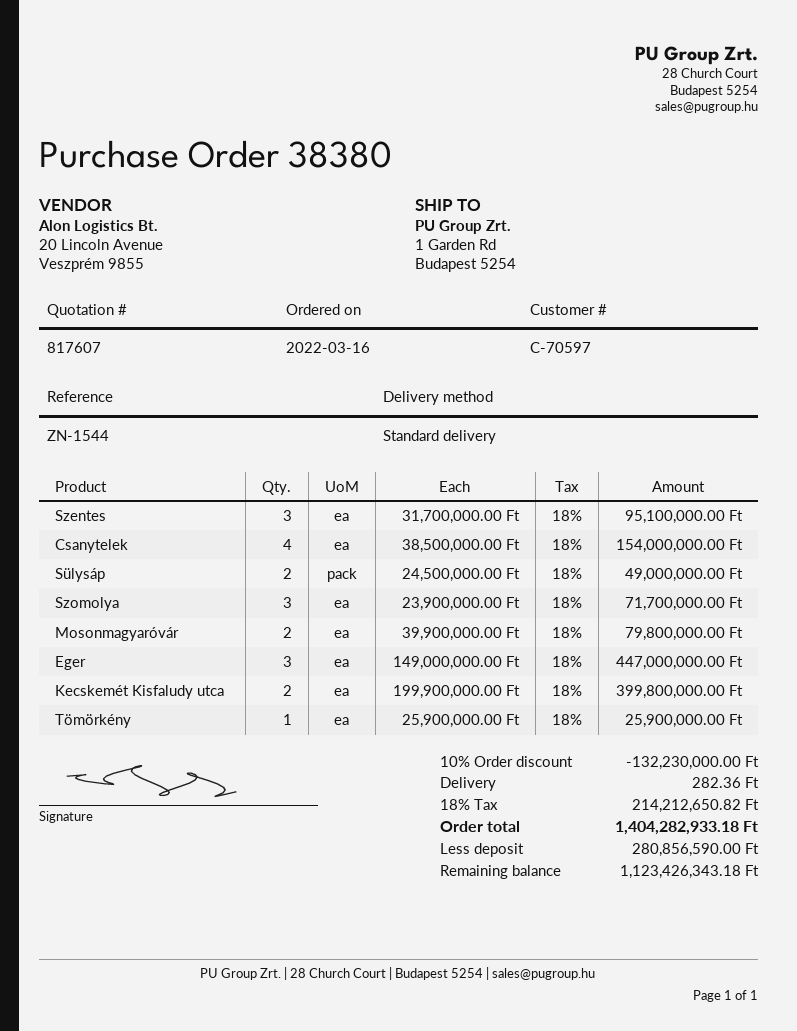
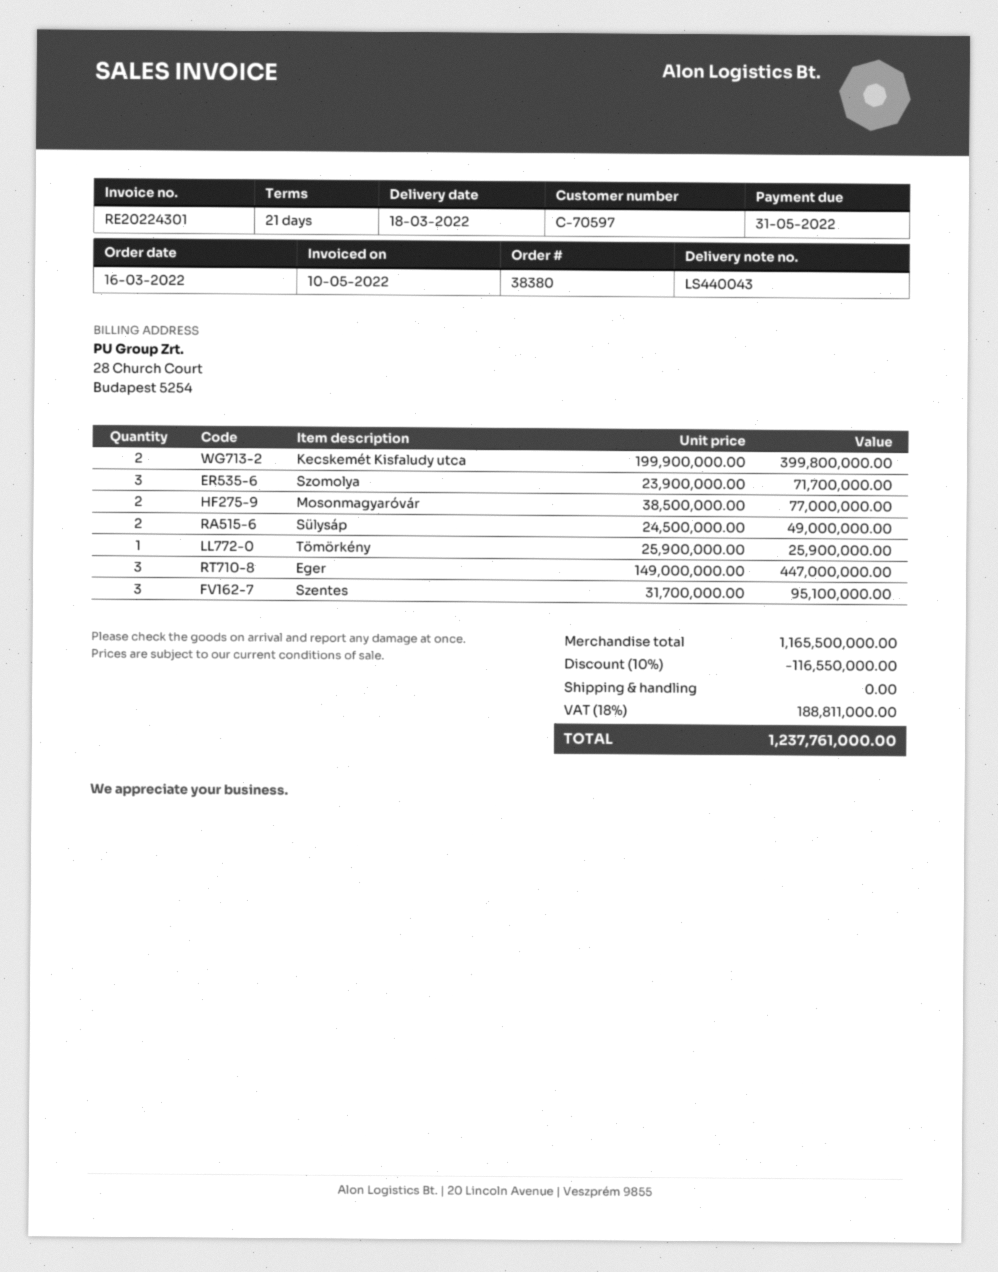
Csanytelek: 4 x 38500000.00 = 154000000.00 -> none
Mosonmagyaróvár: 2 x 39900000.00 = 79800000.00 -> 2 x 38500000.00 = 77000000.00
discount: 10% = 132230000.00 -> 10% = 116550000.00
shipping: 282.36 -> 0.00
tax: 18% = 214212650.82 -> 18% = 188811000.00
total: 1404282933.18 -> 1237761000.00

